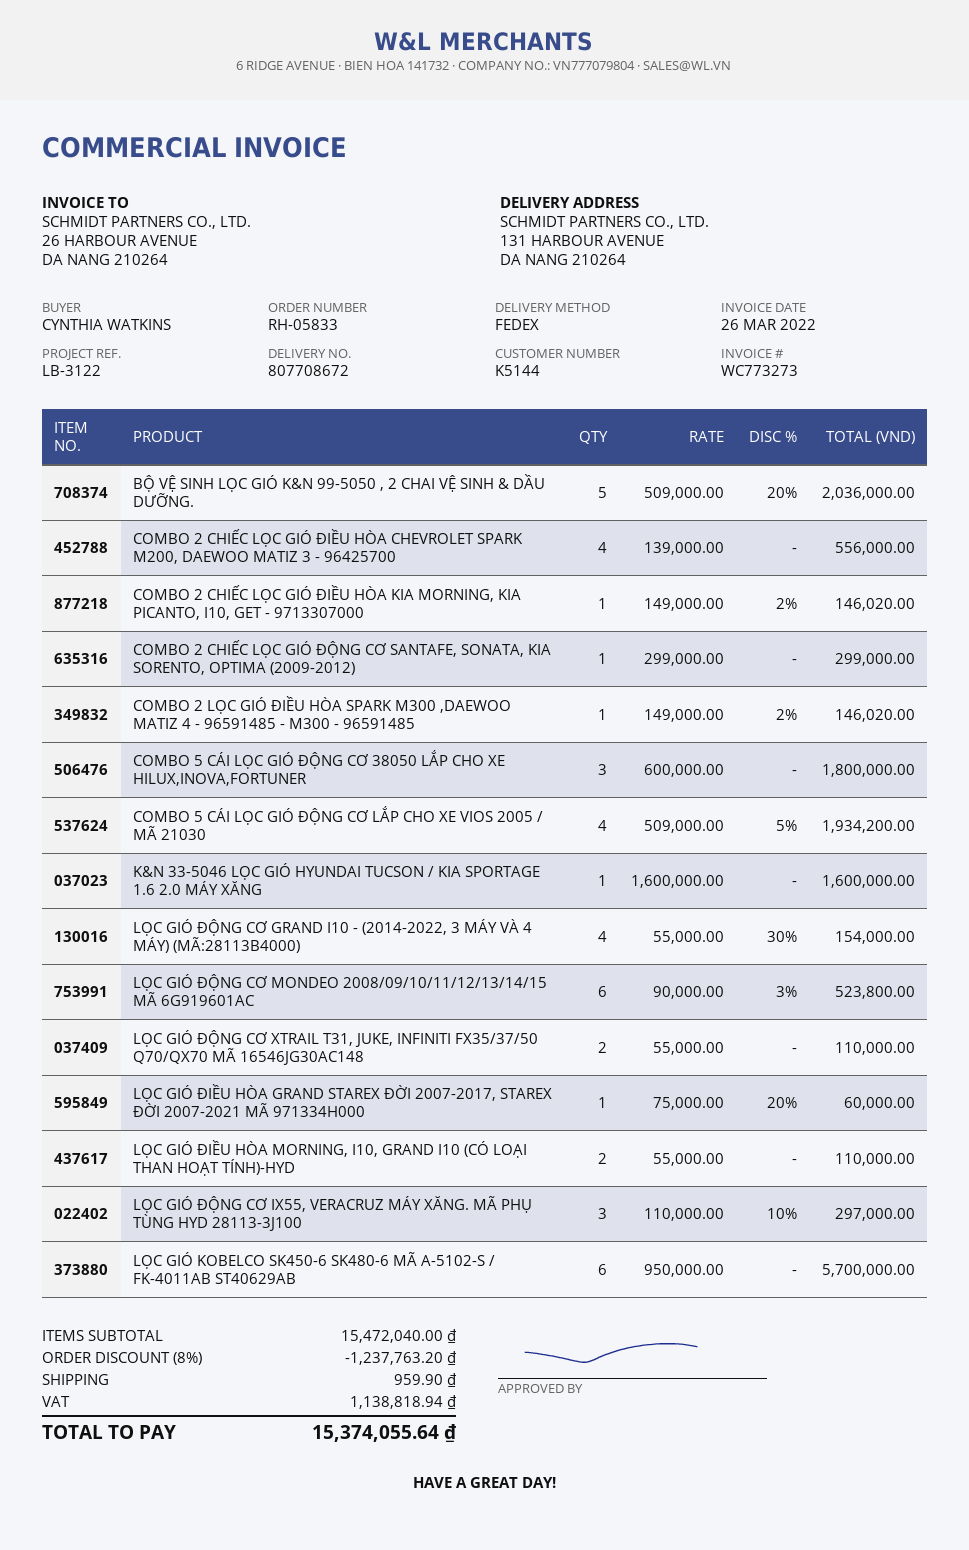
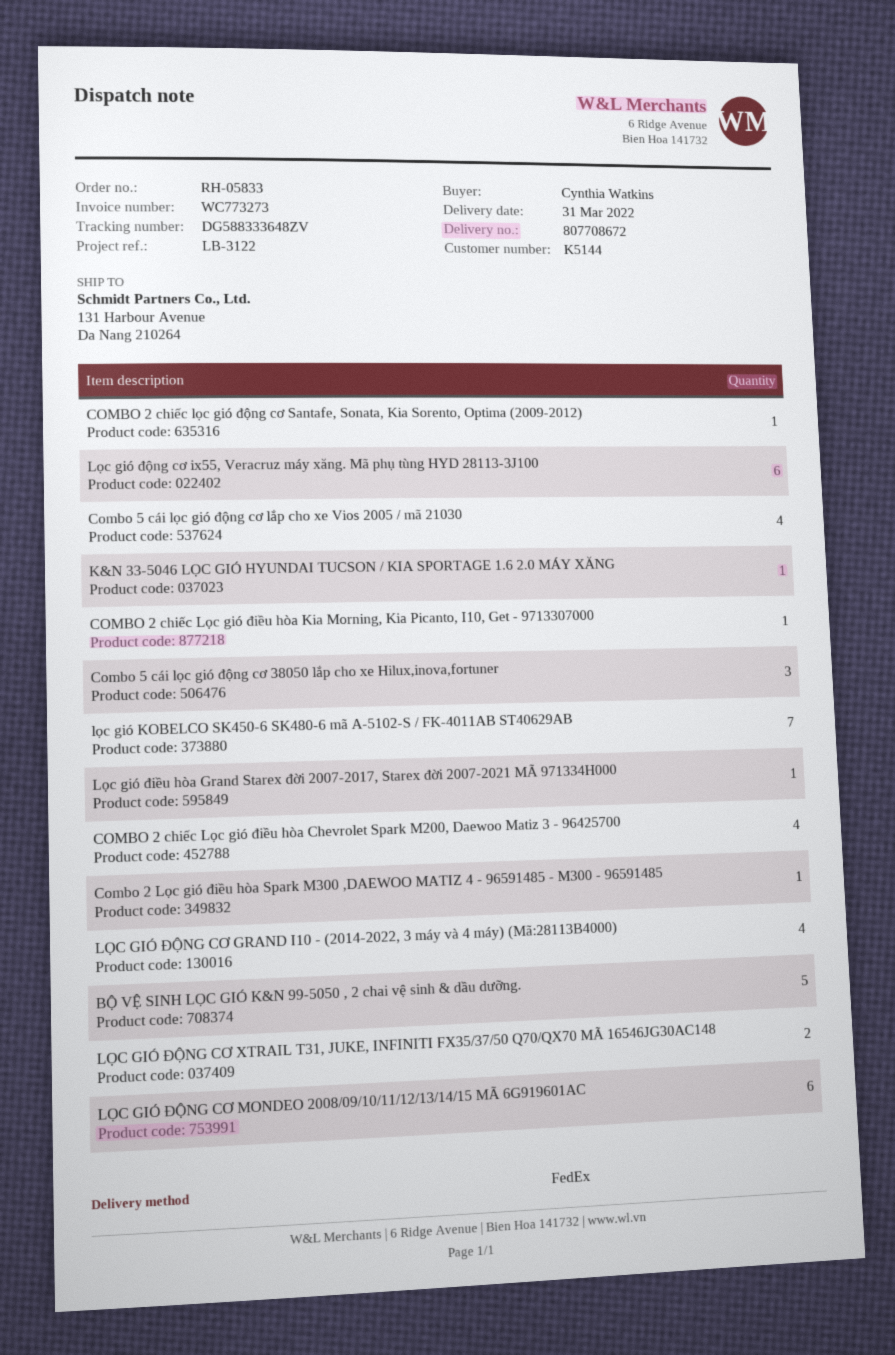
LỌC GIÓ ĐIỀU HÒA MORNING, I10, GRAND I10 (CÓ LOẠI THAN HOẠT TÍNH)-HYD: 2 -> none
LỌC GIÓ ĐỘNG CƠ IX55, VERACRUZ MÁY XĂNG. MÃ PHỤ TÙNG HYD 28113-3J100: 3 -> 6
LỌC GIÓ KOBELCO SK450-6 SK480-6 MÃ A-5102-S / FK-4011AB ST40629AB: 6 -> 7

